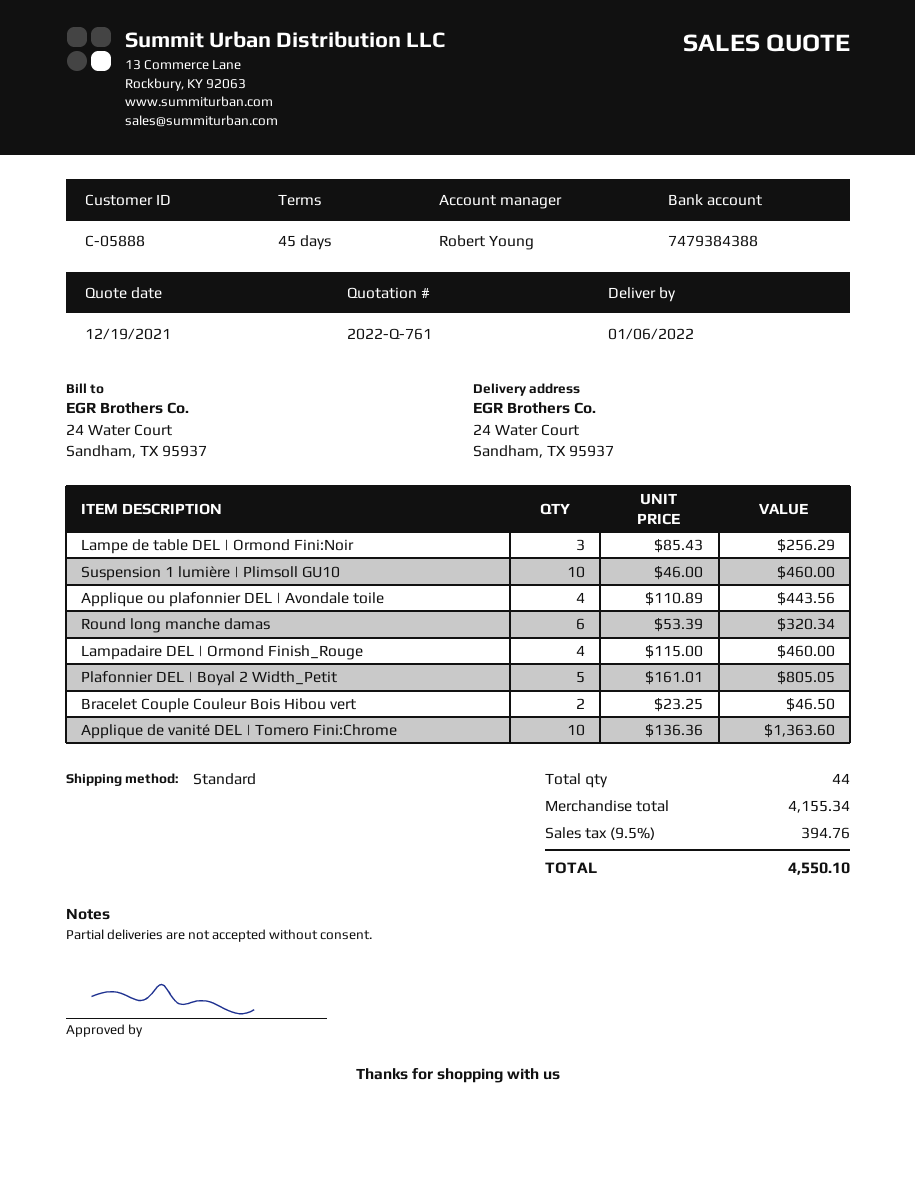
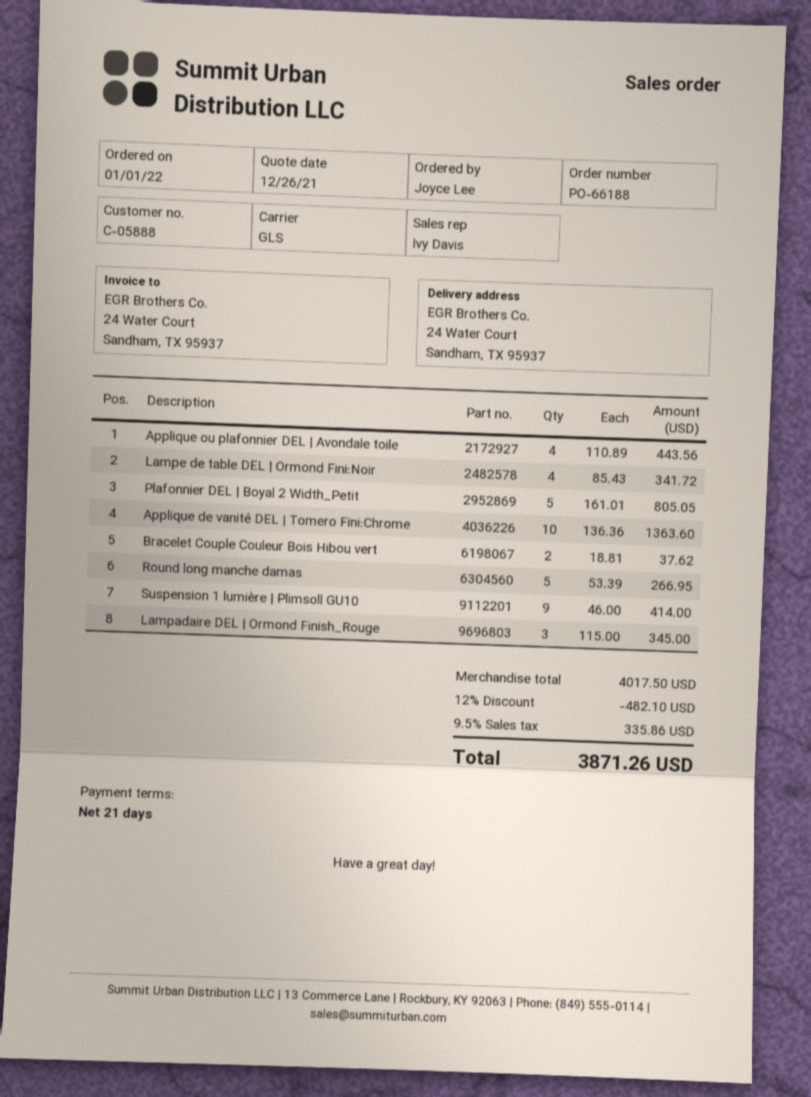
quote date: 2021-12-19 -> 2021-12-26
payment terms: 45 days -> 21 days
sales rep: Robert Young -> Ivy Davis
shipping method: standard -> GLS
Lampe de table DEL | Ormond Fini:Noir: 3 x 85.43 = 256.29 -> 4 x 85.43 = 341.72
Suspension 1 lumière | Plimsoll GU10: 10 x 46.00 = 460.00 -> 9 x 46.00 = 414.00
Round long manche damas: 6 x 53.39 = 320.34 -> 5 x 53.39 = 266.95
Lampadaire DEL | Ormond Finish_Rouge: 4 x 115.00 = 460.00 -> 3 x 115.00 = 345.00
Bracelet Couple Couleur Bois Hibou vert: 2 x 23.25 = 46.50 -> 2 x 18.81 = 37.62
subtotal: 4155.34 -> 4017.50
discount: none -> 12% = 482.10
tax: 9.5% = 394.76 -> 9.5% = 335.86
total: 4550.10 -> 3871.26

